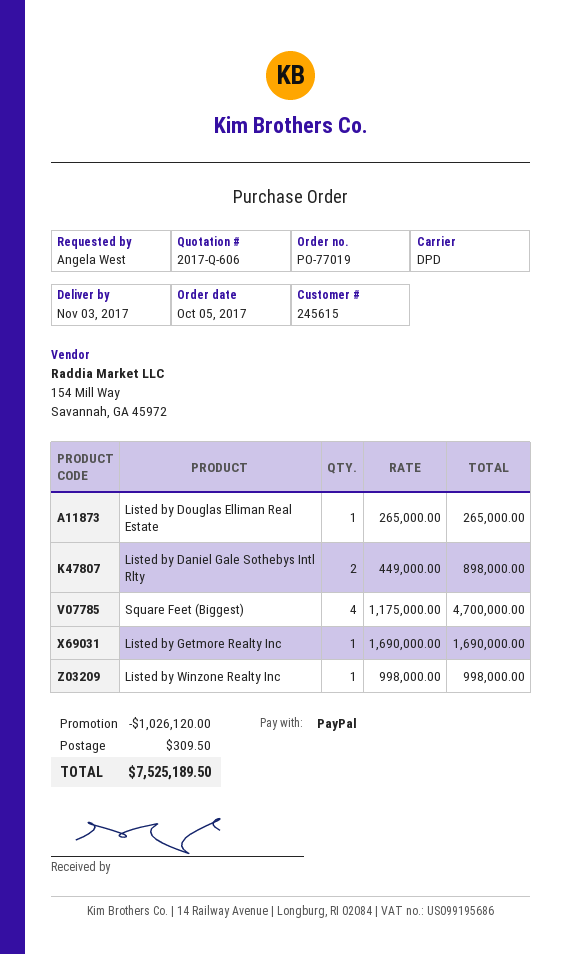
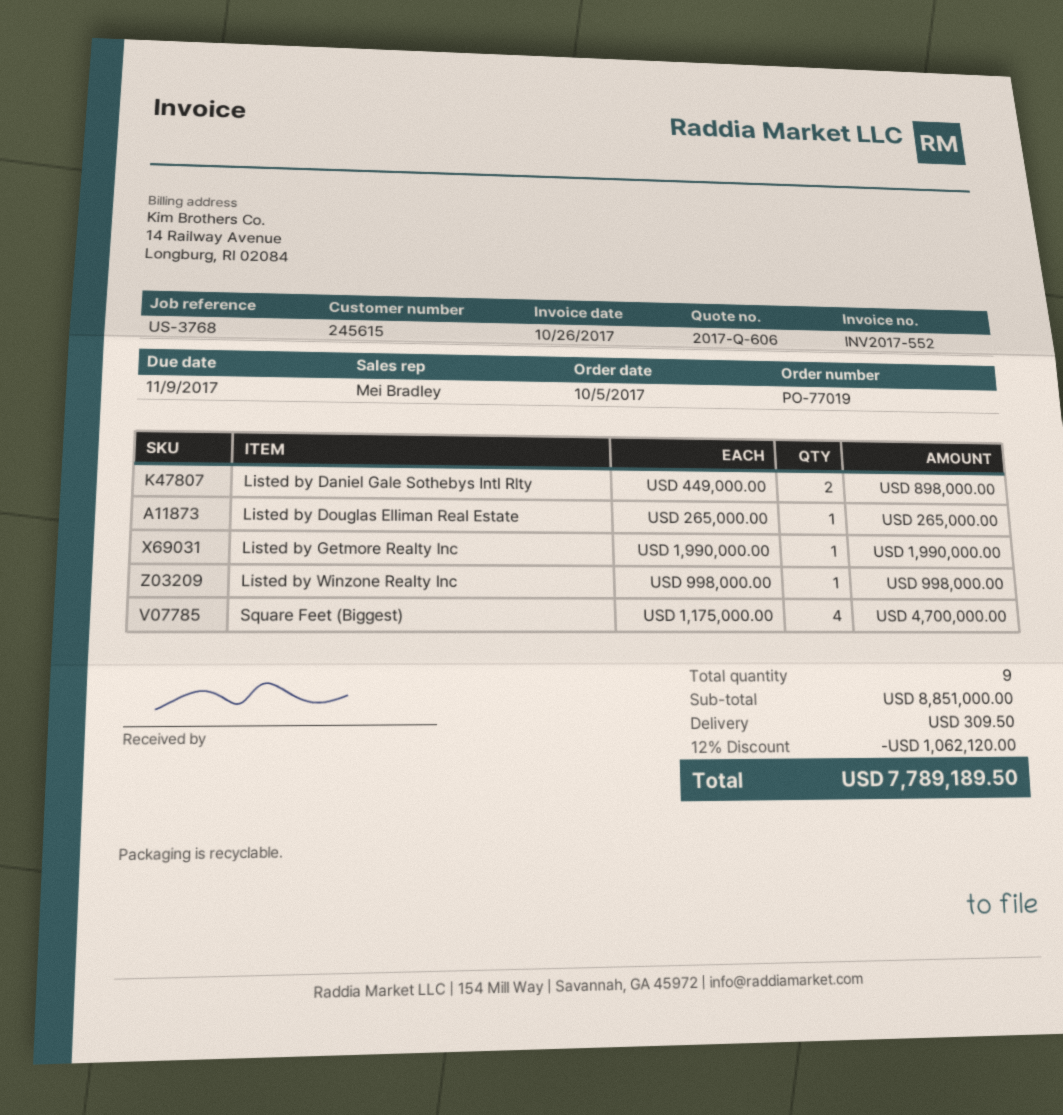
Listed by Getmore Realty Inc: 1 x 1690000.00 = 1690000.00 -> 1 x 1990000.00 = 1990000.00
discount: 1026120.00 -> 1062120.00
total: 7525189.50 -> 7789189.50

